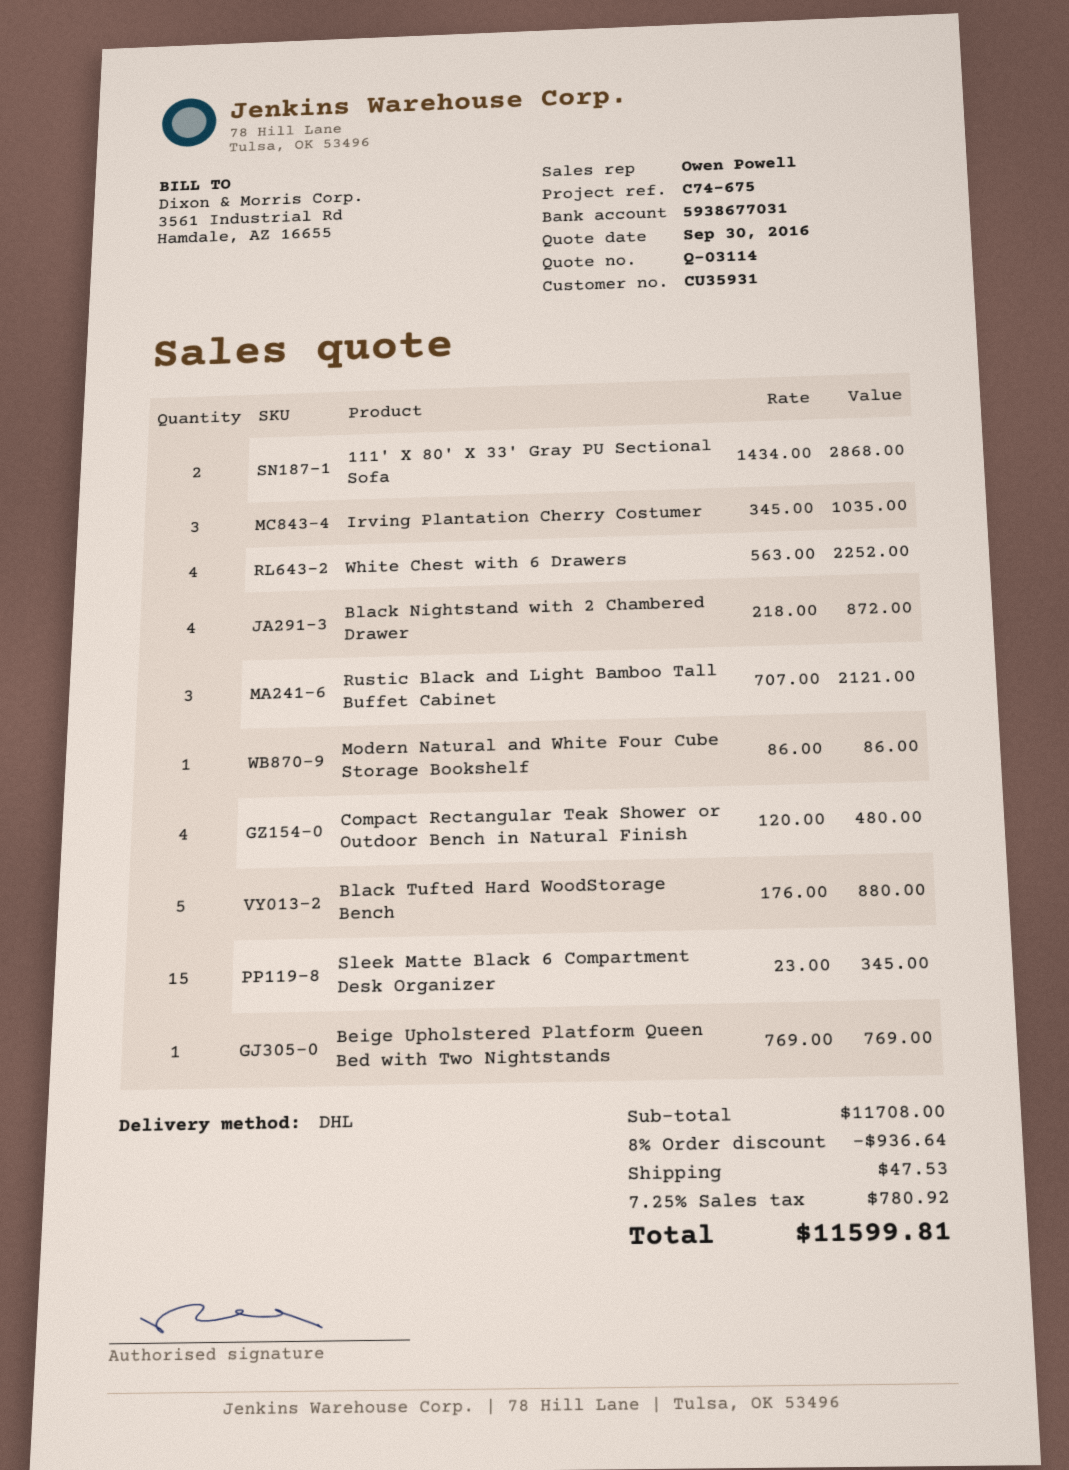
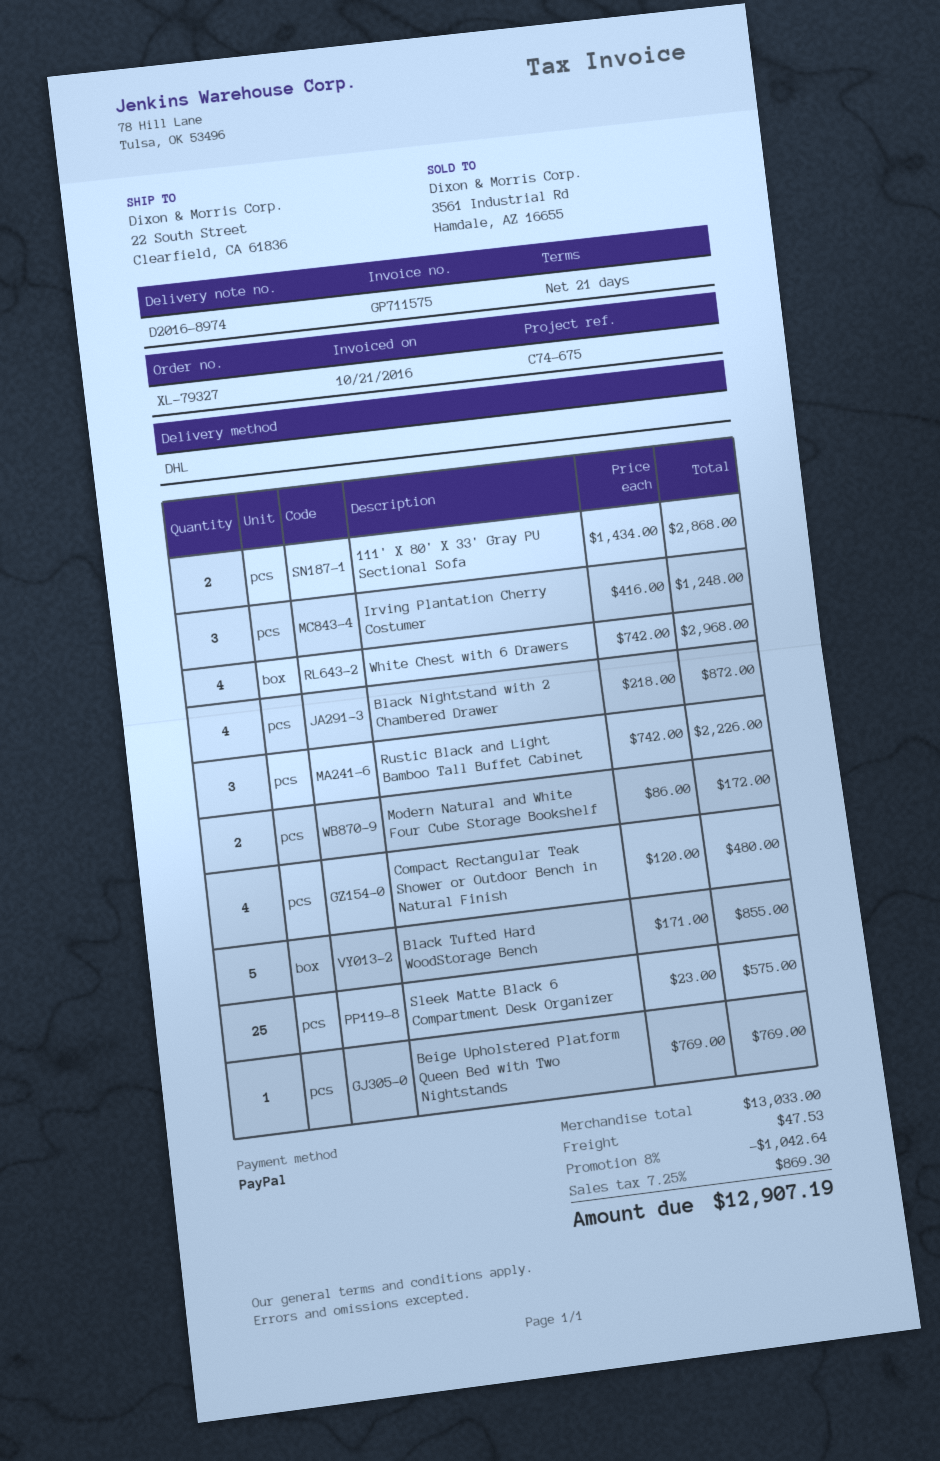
Irving Plantation Cherry Costumer: 3 x 345.00 = 1035.00 -> 3 x 416.00 = 1248.00
White Chest with 6 Drawers: 4 x 563.00 = 2252.00 -> 4 x 742.00 = 2968.00
Rustic Black and Light Bamboo Tall Buffet Cabinet: 3 x 707.00 = 2121.00 -> 3 x 742.00 = 2226.00
Modern Natural and White Four Cube Storage Bookshelf: 1 x 86.00 = 86.00 -> 2 x 86.00 = 172.00
Black Tufted Hard WoodStorage Bench: 5 x 176.00 = 880.00 -> 5 x 171.00 = 855.00
Sleek Matte Black 6 Compartment Desk Organizer: 15 x 23.00 = 345.00 -> 25 x 23.00 = 575.00
subtotal: 11708.00 -> 13033.00
discount: 8% = 936.64 -> 8% = 1042.64
tax: 7.25% = 780.92 -> 7.25% = 869.30
total: 11599.81 -> 12907.19

